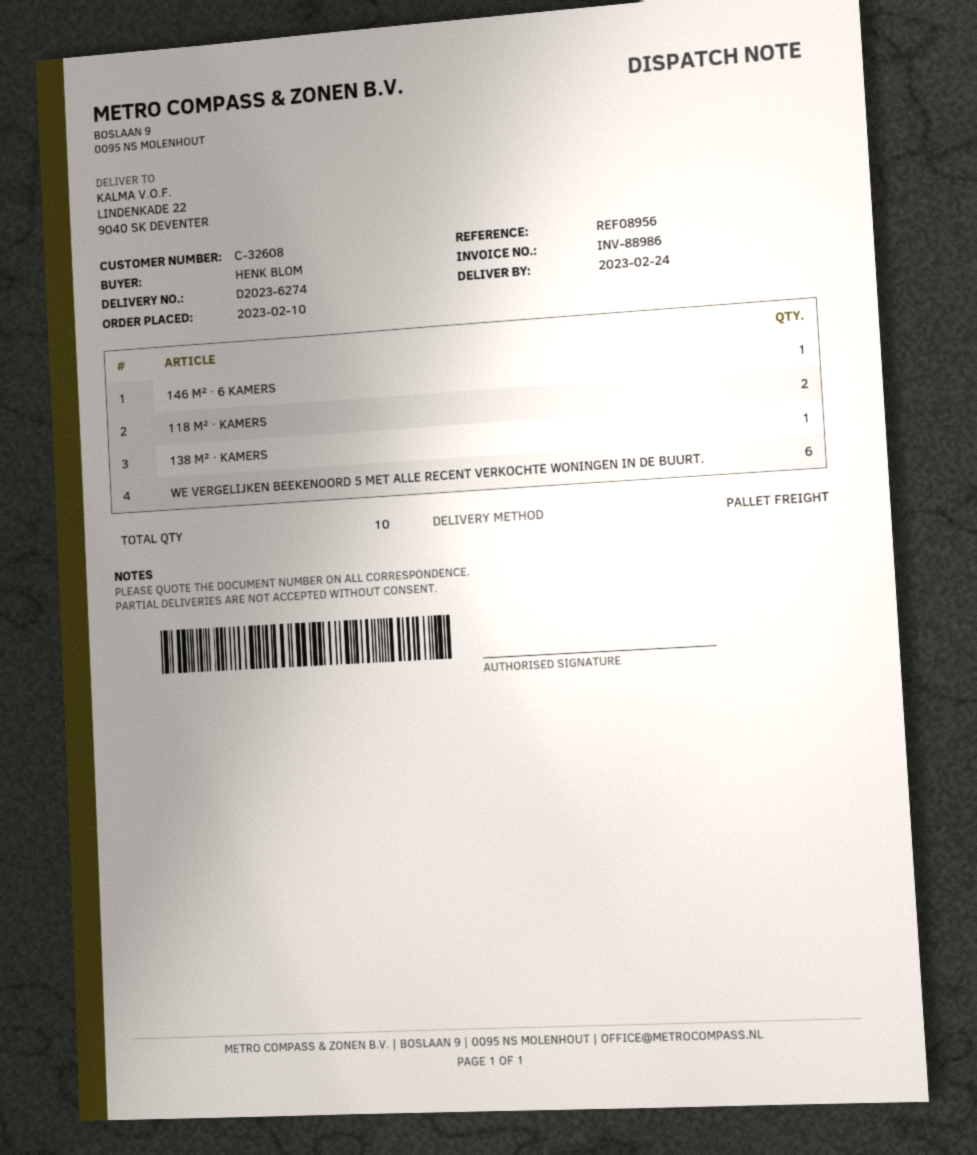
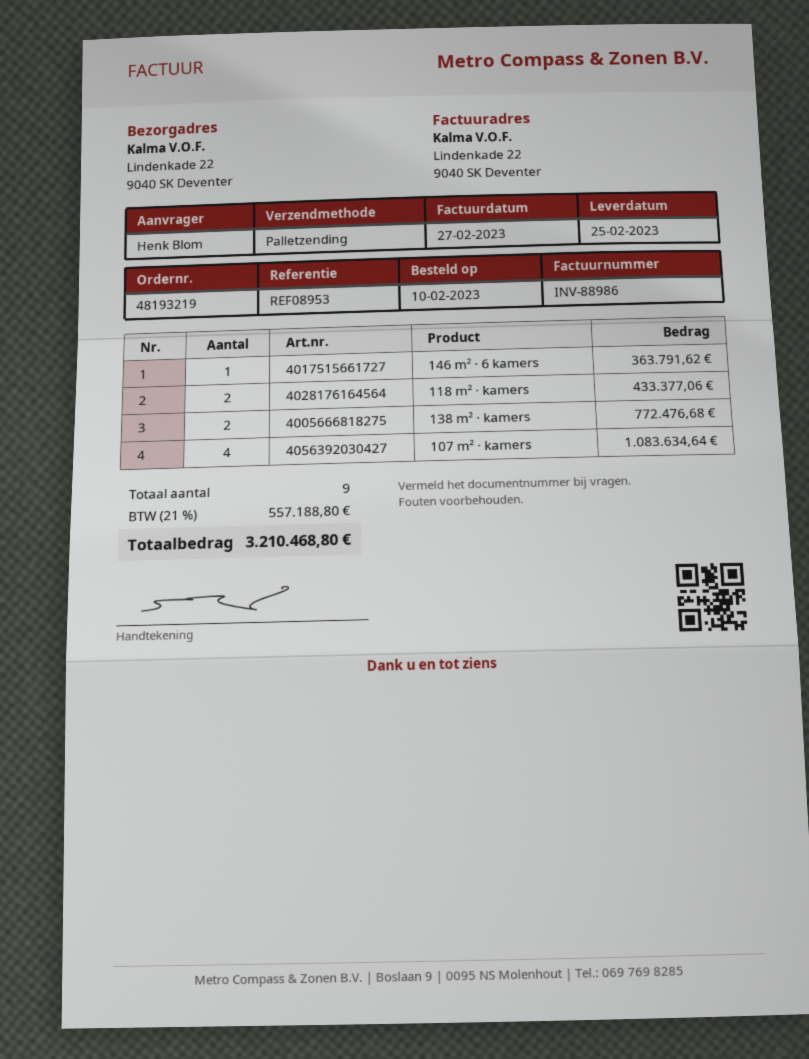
delivery date: 2023-02-24 -> 2023-02-25
reference: REF08956 -> REF08953
138 M² · KAMERS: 1 -> 2
WE VERGELIJKEN BEEKENOORD 5 MET ALLE RECENT VERKOCHTE WONINGEN IN DE BUURT.: 6 -> none
107 m² · kamers: none -> 4
total quantity: 10 -> 9

